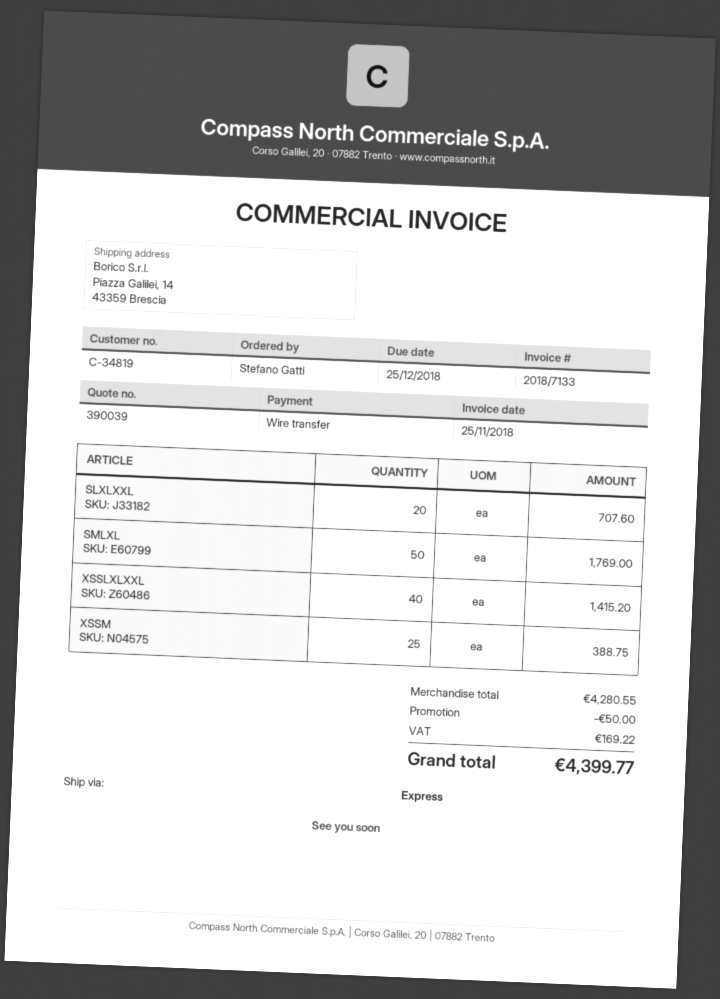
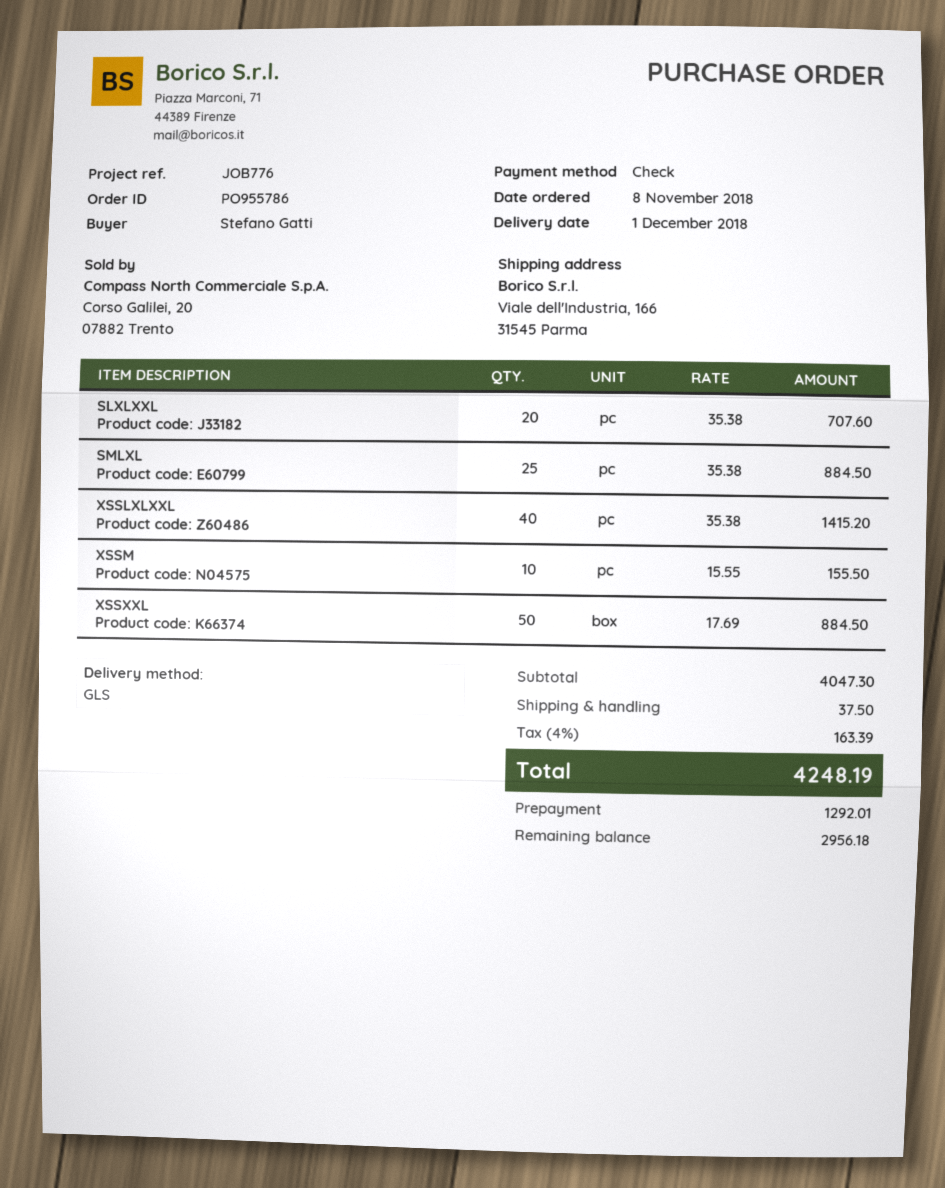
payment method: bank transfer -> cheque
shipping method: express -> GLS
ship to: Piazza Galilei, 14, 43359 Brescia -> Viale dell'Industria, 166, 31545 Parma
SMLXL: 50 for 1769.00 -> 25 for 884.50
XSSM: 25 for 388.75 -> 10 for 155.50
XSSXXL: none -> 50 for 884.50
subtotal: 4280.55 -> 4047.30
discount: 50.00 -> none
shipping: none -> 37.50
tax: 169.22 -> 163.39
total: 4399.77 -> 4248.19

